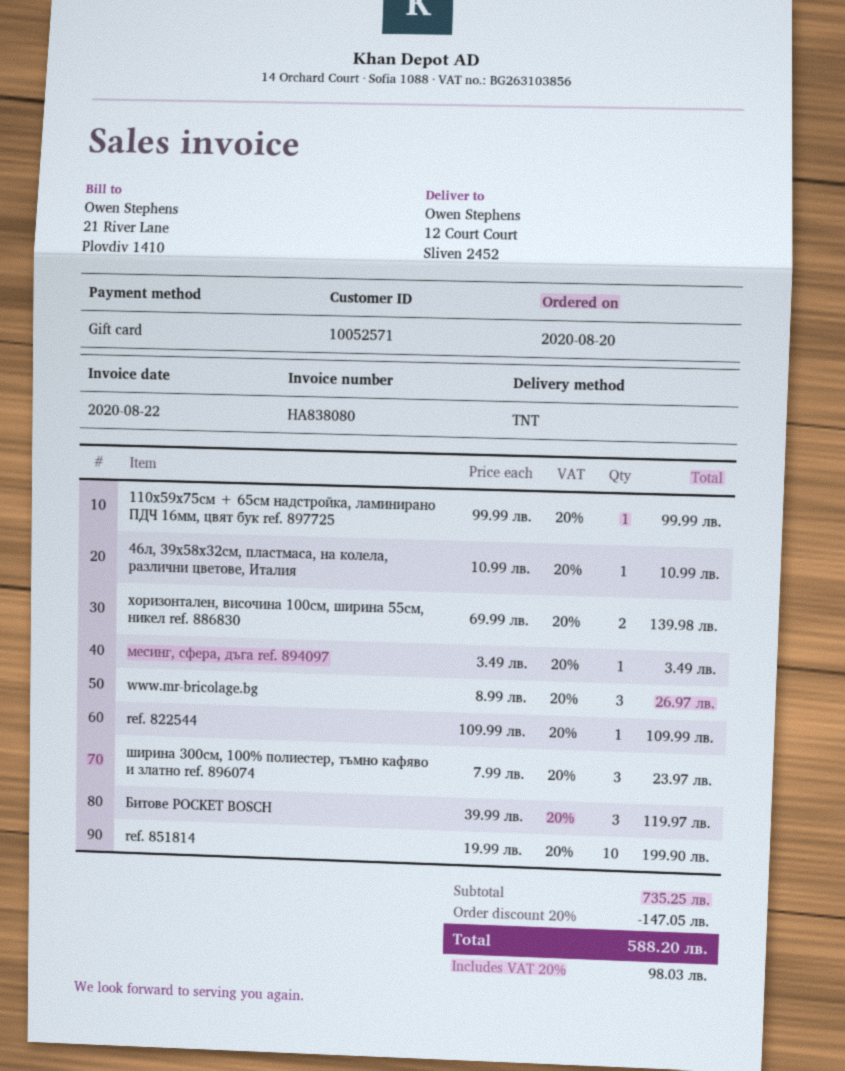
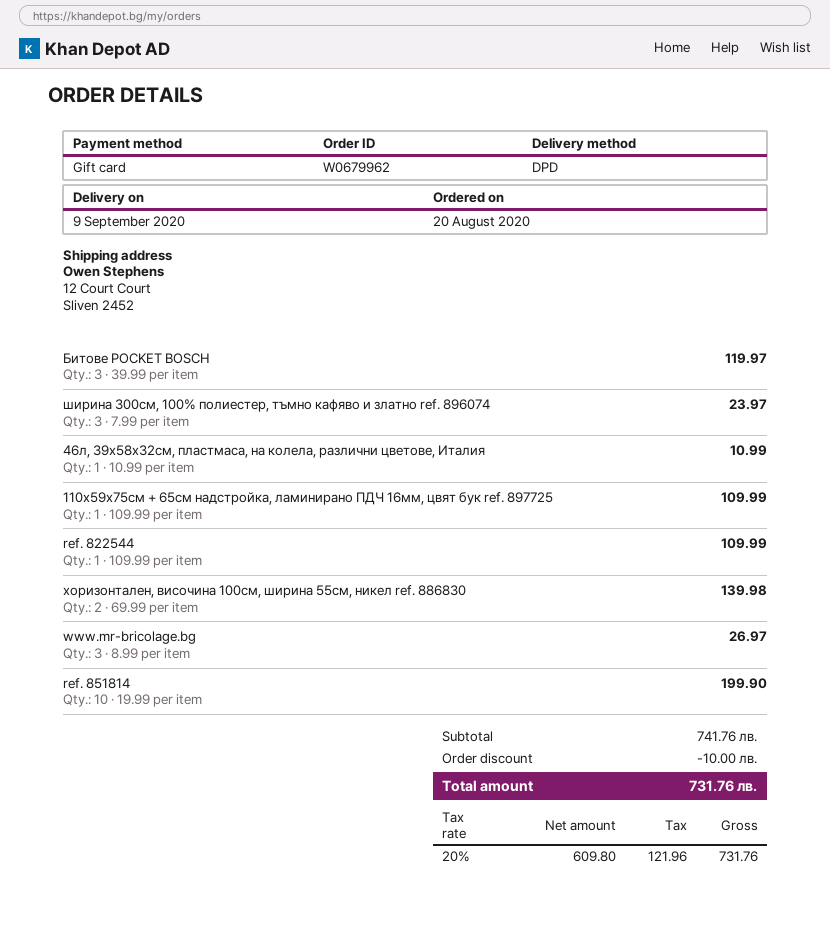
shipping method: TNT -> DPD
110х59х75см + 65см надстройка, ламинирано ПДЧ 16мм, цвят бук ref. 897725: 1 x 99.99 = 99.99 -> 1 x 109.99 = 109.99
месинг, сфера, дъга ref. 894097: 1 x 3.49 = 3.49 -> none
subtotal: 735.25 -> 741.76
discount: 147.05 -> 10.00
tax: 20% = 98.03 -> 20% = 121.96
total: 588.20 -> 731.76

